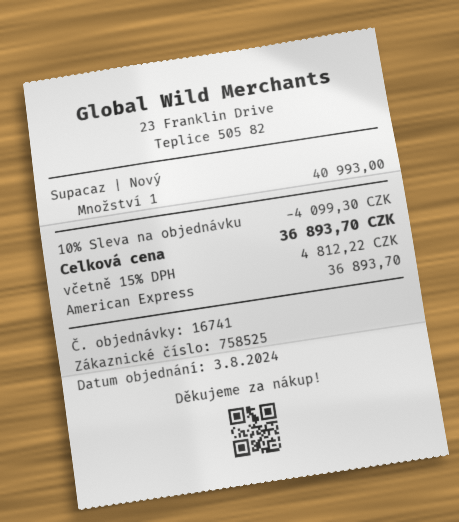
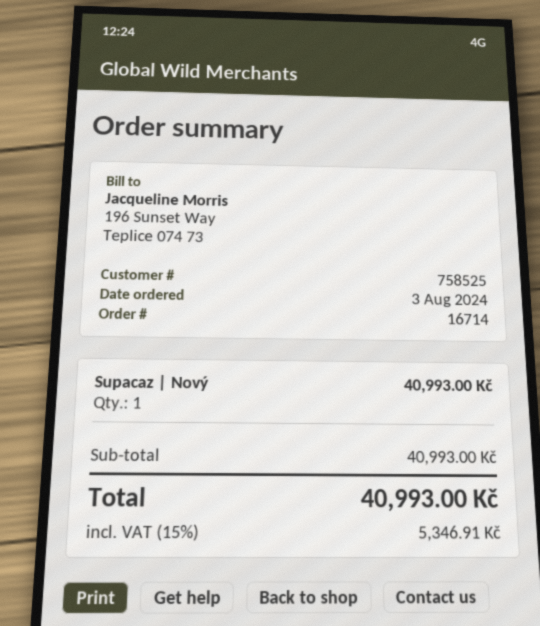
order number: 16741 -> 16714
discount: 10% = 4099.30 -> none
tax: 15% = 4812.22 -> 15% = 5346.91
total: 36893.70 -> 40993.00

